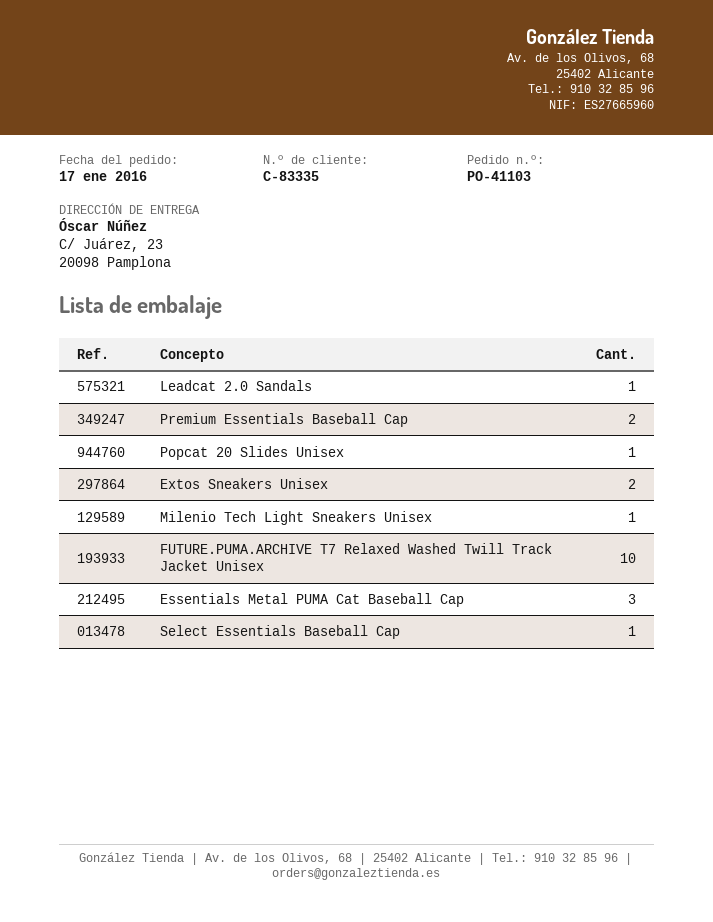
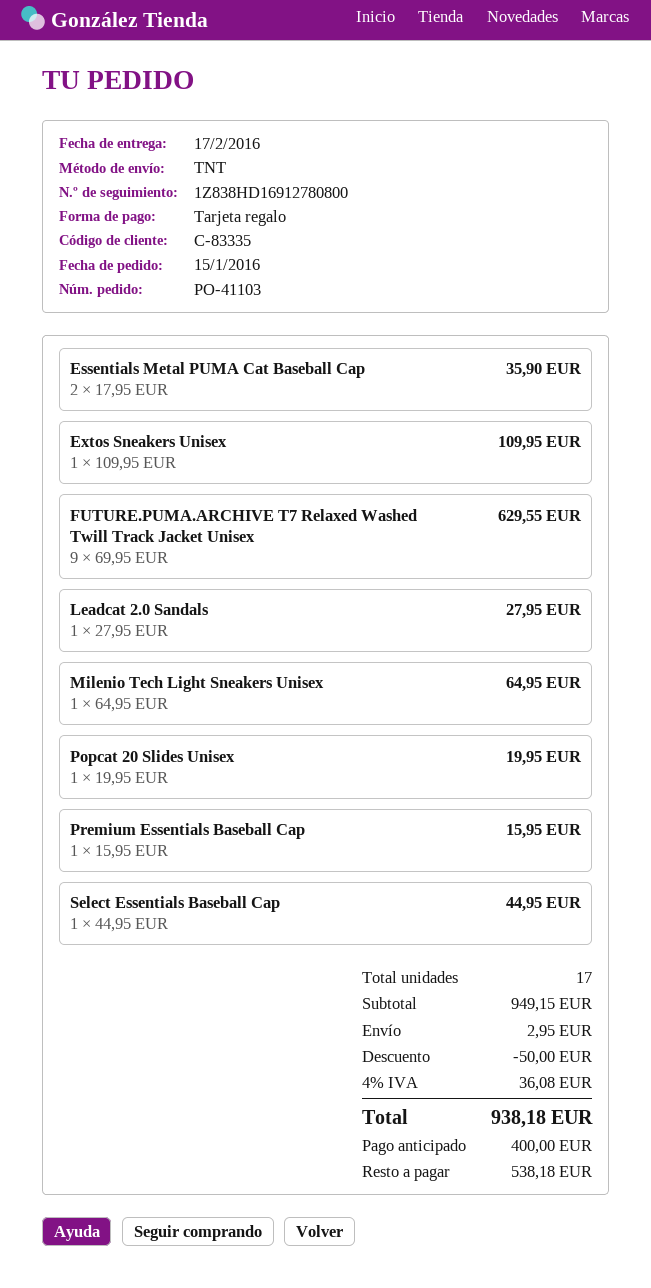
order date: 2016-01-17 -> 2016-01-15
Premium Essentials Baseball Cap: 2 -> 1
Extos Sneakers Unisex: 2 -> 1
FUTURE.PUMA.ARCHIVE T7 Relaxed Washed Twill Track Jacket Unisex: 10 -> 9
Essentials Metal PUMA Cat Baseball Cap: 3 -> 2

